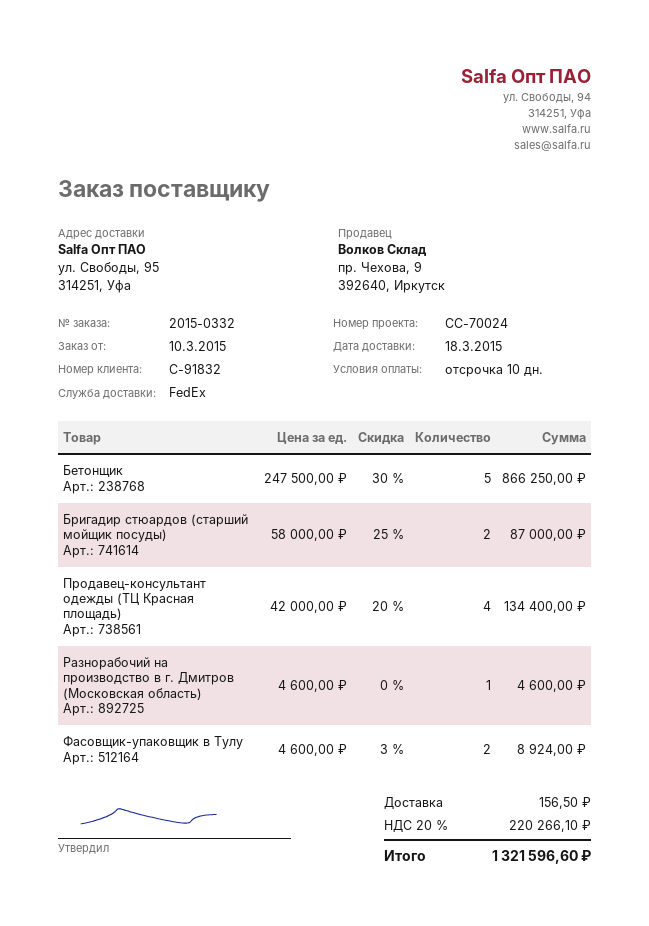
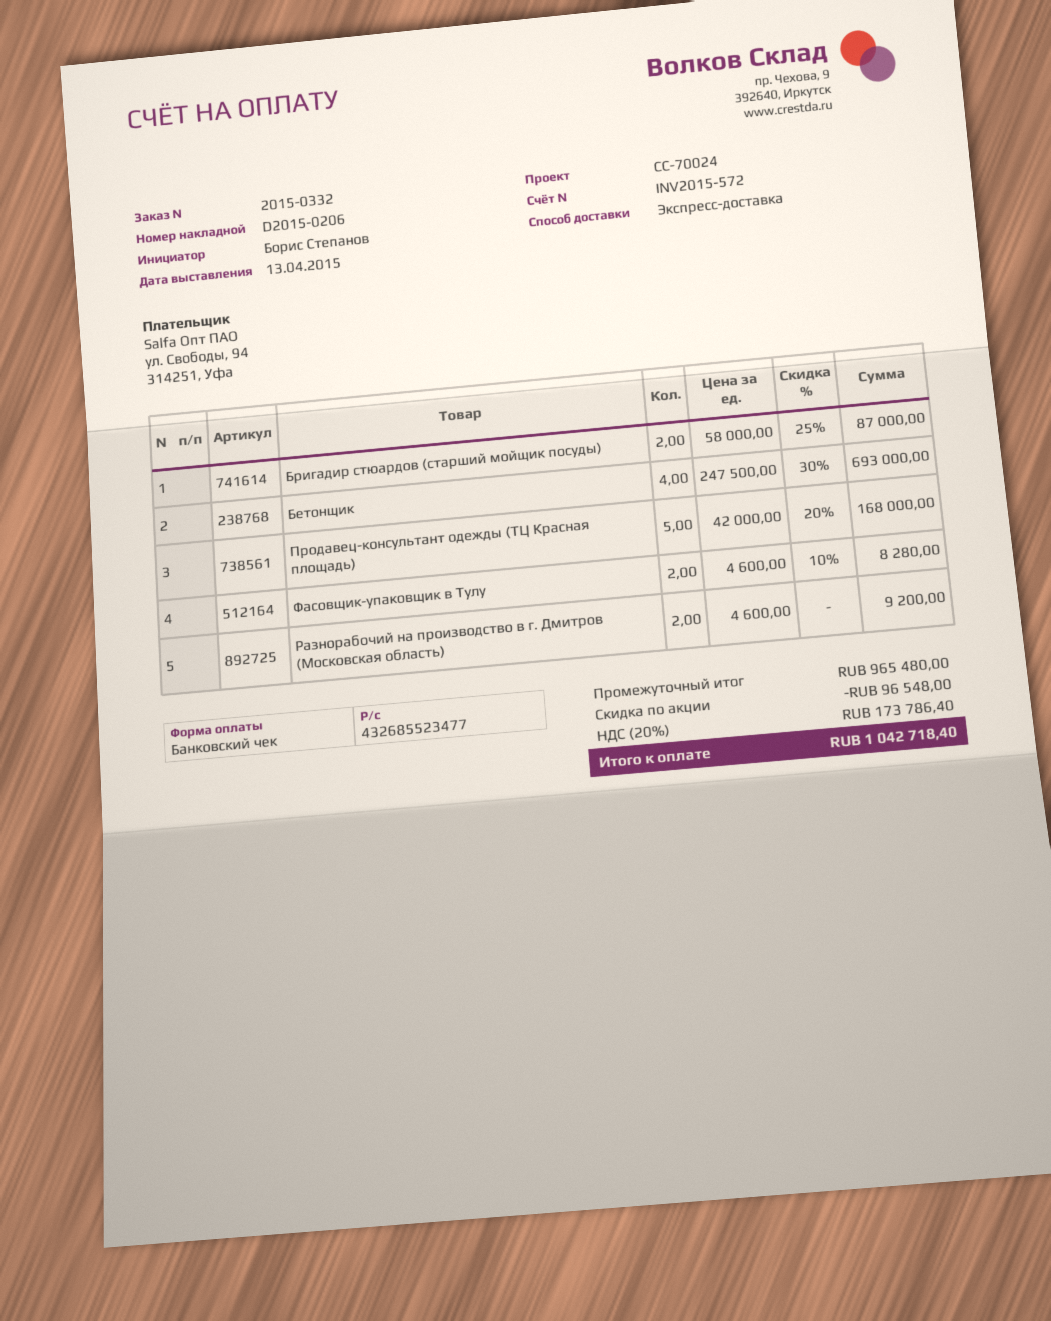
shipping method: FedEx -> express
Бетонщик: 5 x 247500.00 - 30% = 866250.00 -> 4 x 247500.00 - 30% = 693000.00
Продавец-консультант одежды (ТЦ Красная площадь): 4 x 42000.00 - 20% = 134400.00 -> 5 x 42000.00 - 20% = 168000.00
Разнорабочий на производство в г. Дмитров (Московская область): 1 x 4600.00 = 4600.00 -> 2 x 4600.00 = 9200.00
Фасовщик-упаковщик в Тулу: 2 x 4600.00 - 3% = 8924.00 -> 2 x 4600.00 - 10% = 8280.00
discount: none -> 96548.00
shipping: 156.50 -> none
tax: 20% = 220266.10 -> 20% = 173786.40
total: 1321596.60 -> 1042718.40

